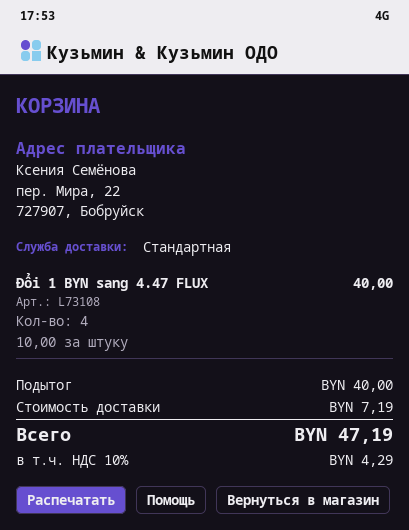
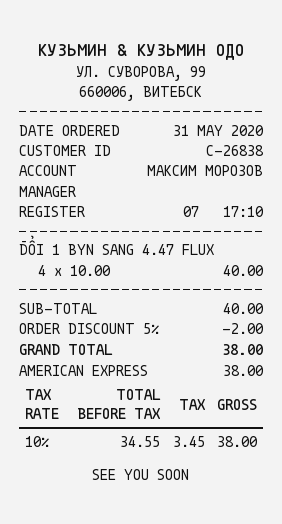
discount: none -> 5% = 2.00
shipping: 7.19 -> none
tax: 10% = 4.29 -> 10% = 3.45
total: 47.19 -> 38.00

